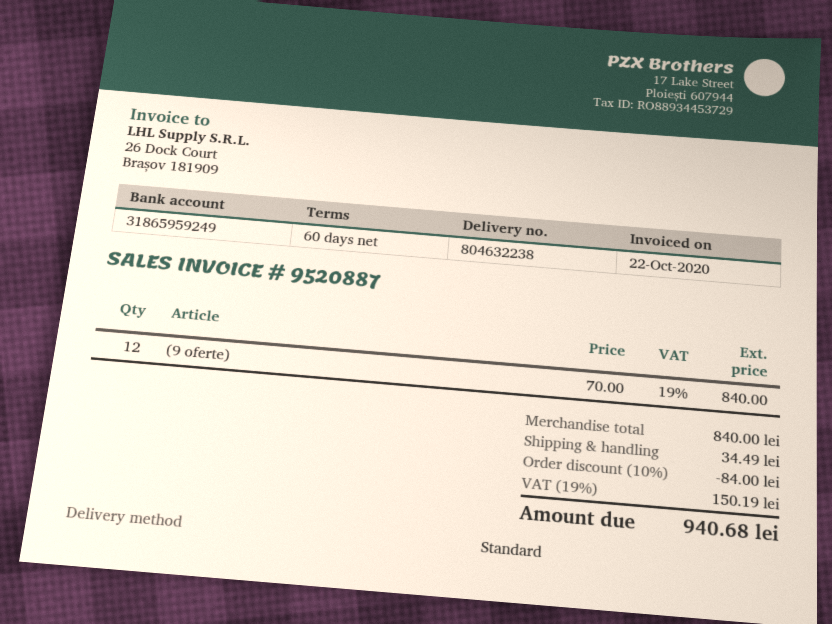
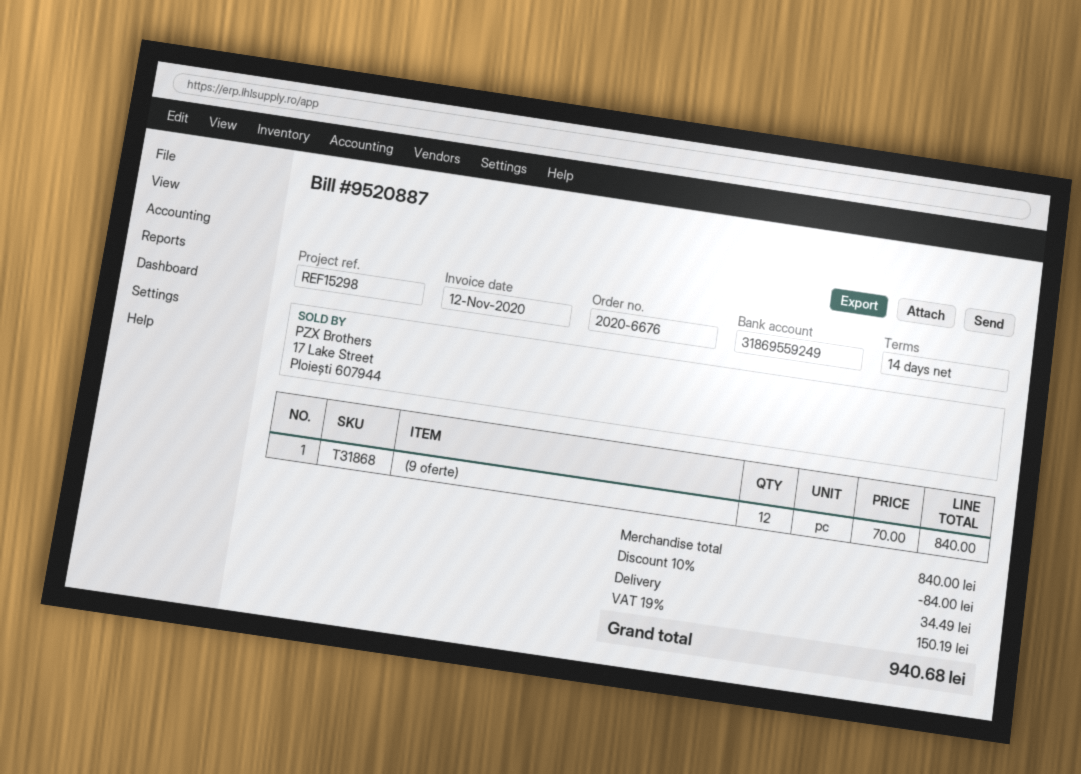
invoice date: 2020-10-22 -> 2020-11-12
payment terms: 60 days -> 14 days
bank account: 31865959249 -> 31869559249

